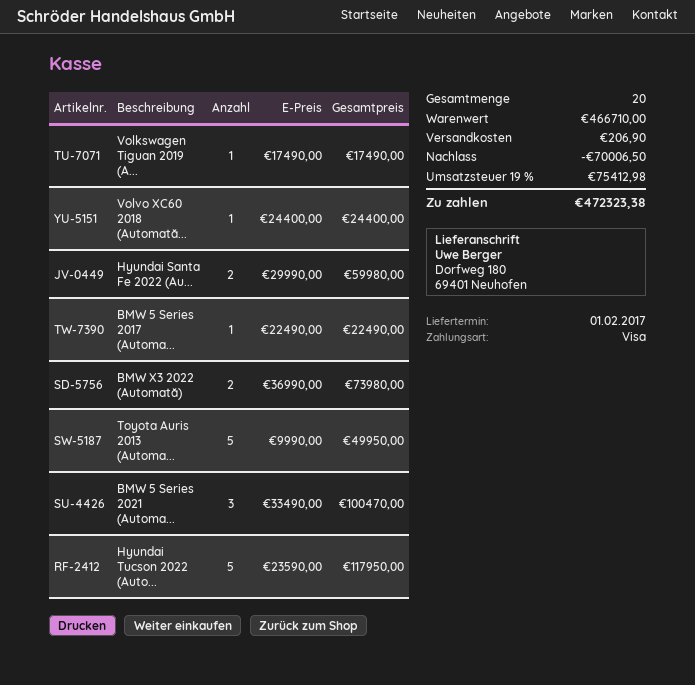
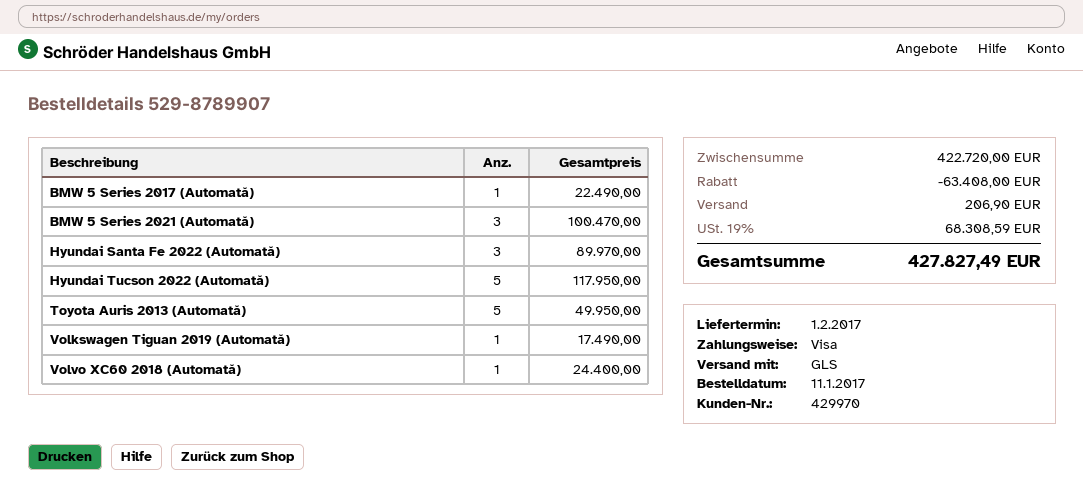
Hyundai Santa Fe 2022 (Au...: 2 for 59980.00 -> 3 for 89970.00
BMW X3 2022 (Automată): 2 for 73980.00 -> none
subtotal: 466710.00 -> 422720.00
discount: 70006.50 -> 63408.00
tax: 19% = 75412.98 -> 19% = 68308.59
total: 472323.38 -> 427827.49

